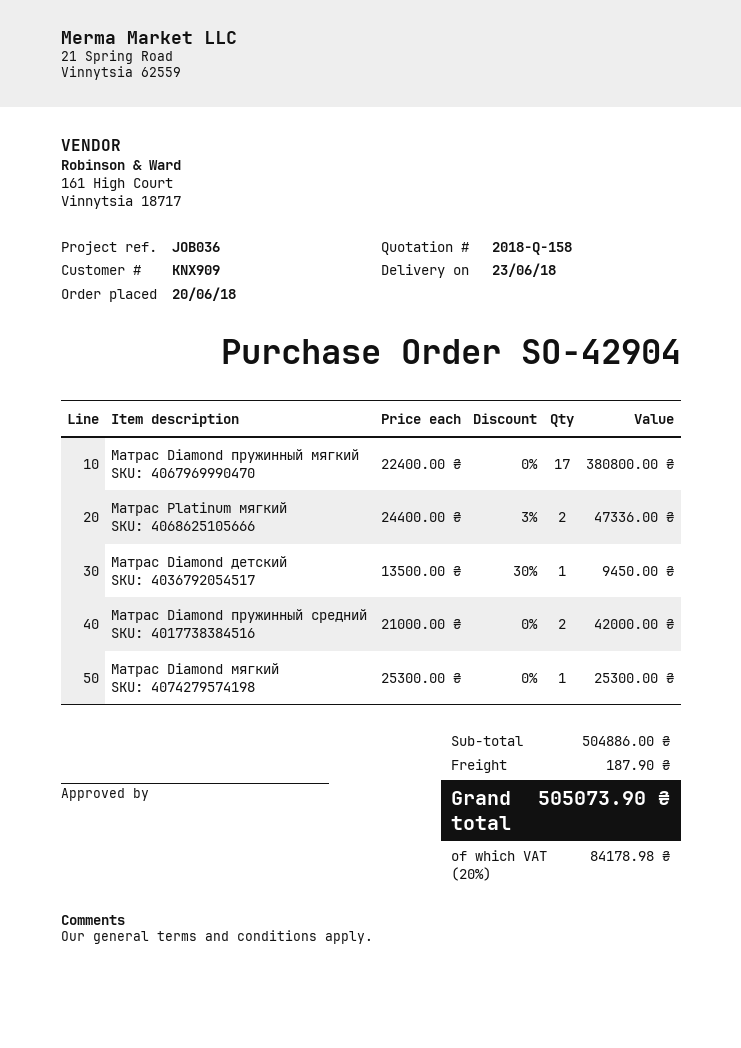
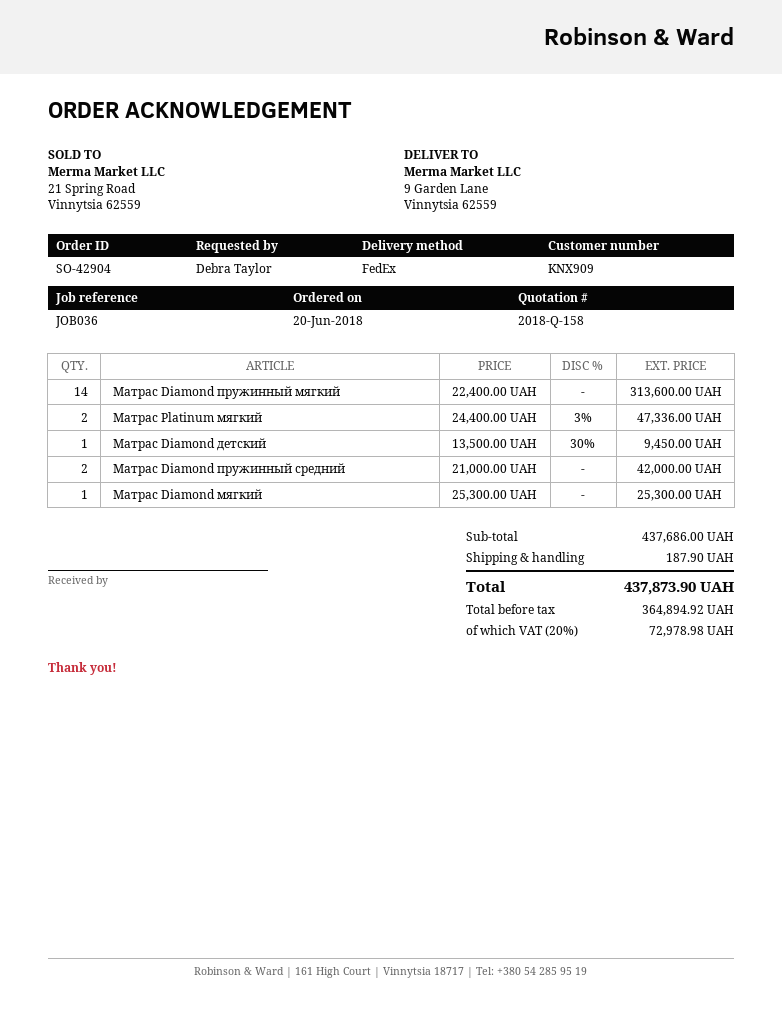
Матрас Diamond пружинный мягкий: 17 x 22400.00 = 380800.00 -> 14 x 22400.00 = 313600.00
subtotal: 504886.00 -> 437686.00
tax: 20% = 84178.98 -> 20% = 72978.98
total: 505073.90 -> 437873.90

